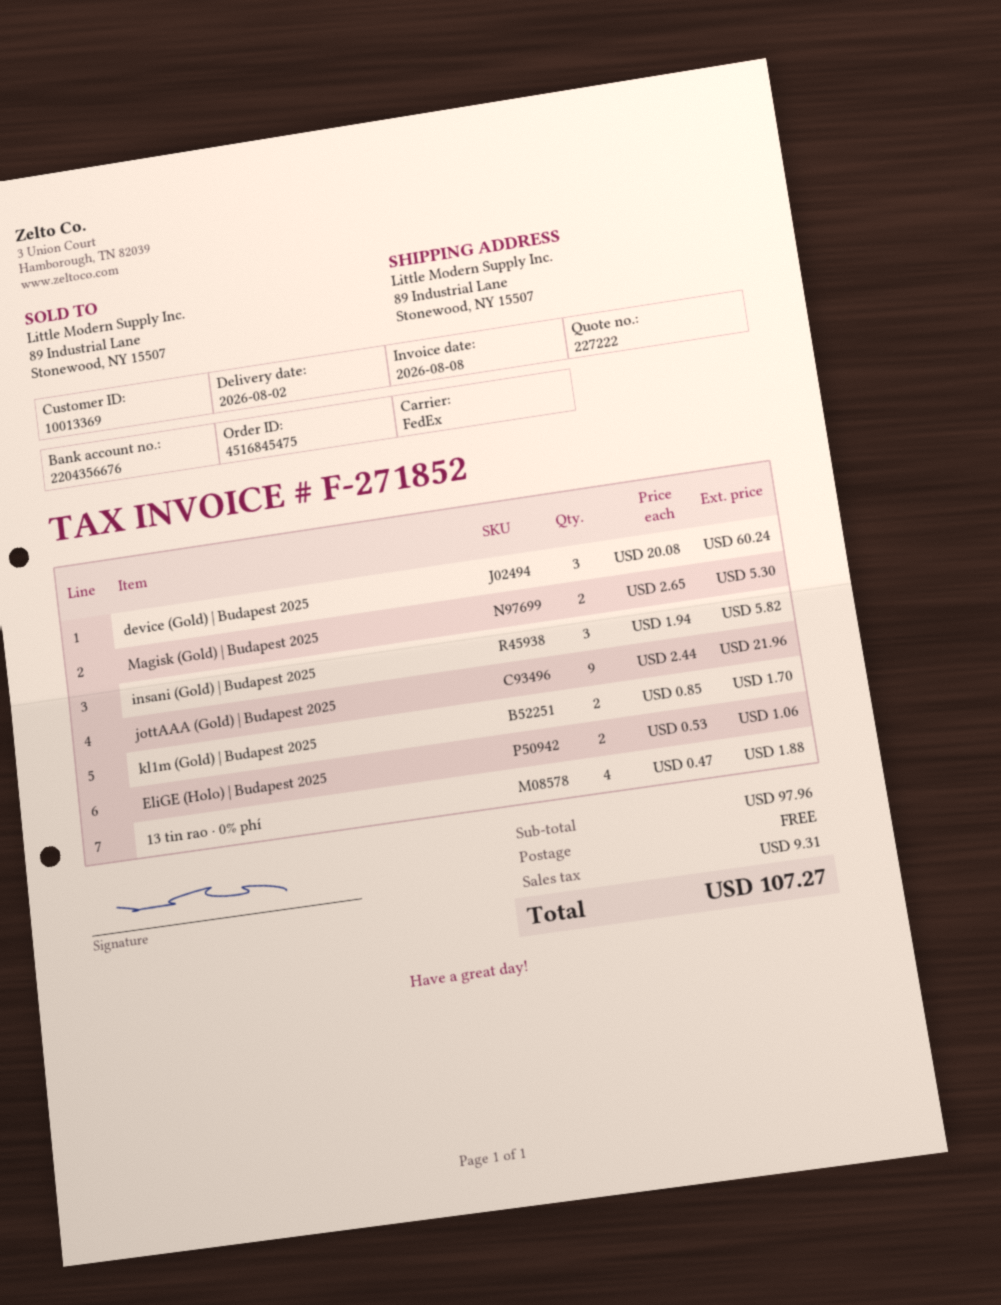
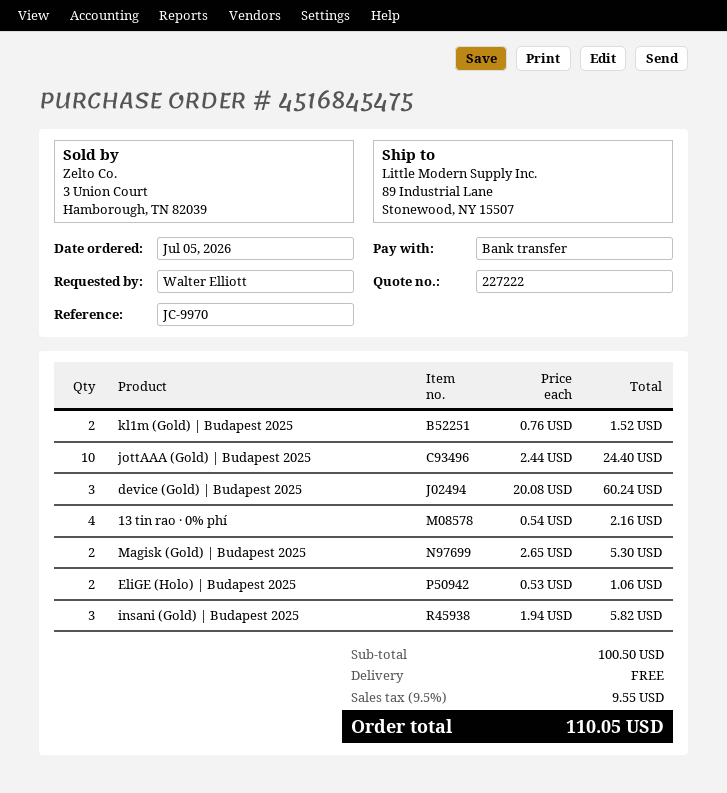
jottAAA (Gold) | Budapest 2025: 9 x 2.44 = 21.96 -> 10 x 2.44 = 24.40
kl1m (Gold) | Budapest 2025: 2 x 0.85 = 1.70 -> 2 x 0.76 = 1.52
13 tin rao · 0% phí: 4 x 0.47 = 1.88 -> 4 x 0.54 = 2.16
subtotal: 97.96 -> 100.50
tax: 9.31 -> 9.55
total: 107.27 -> 110.05

